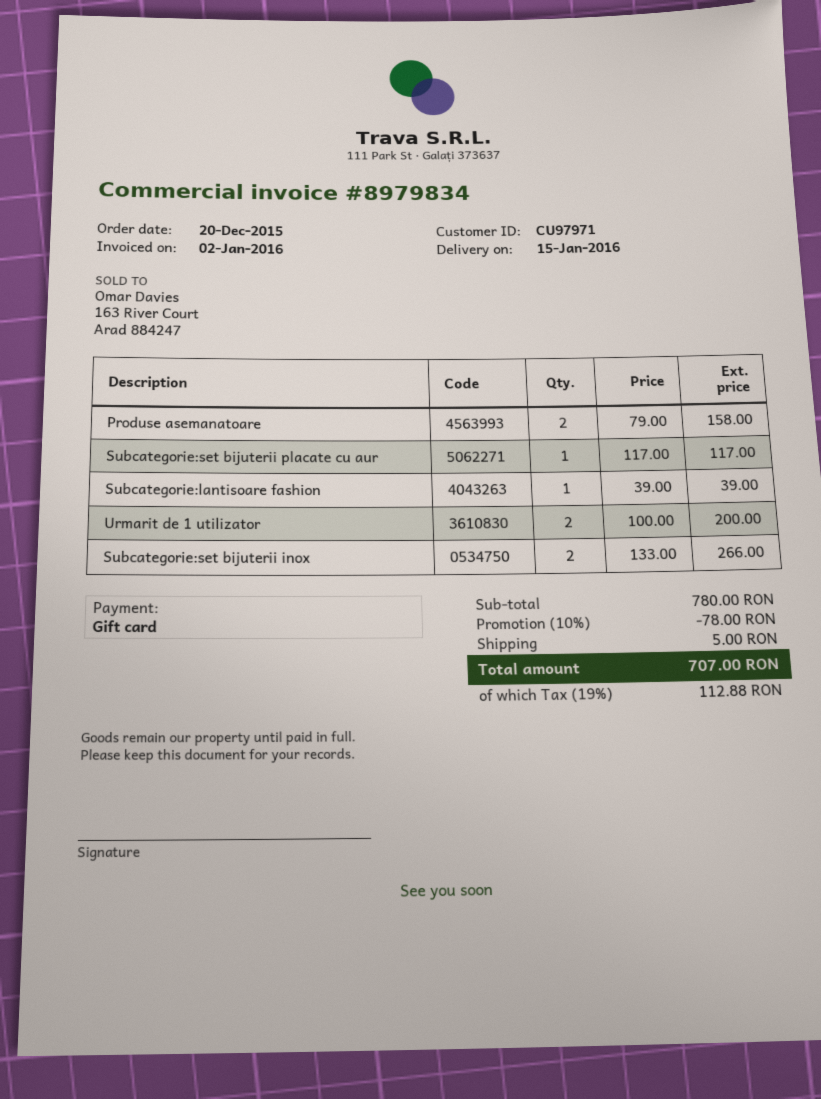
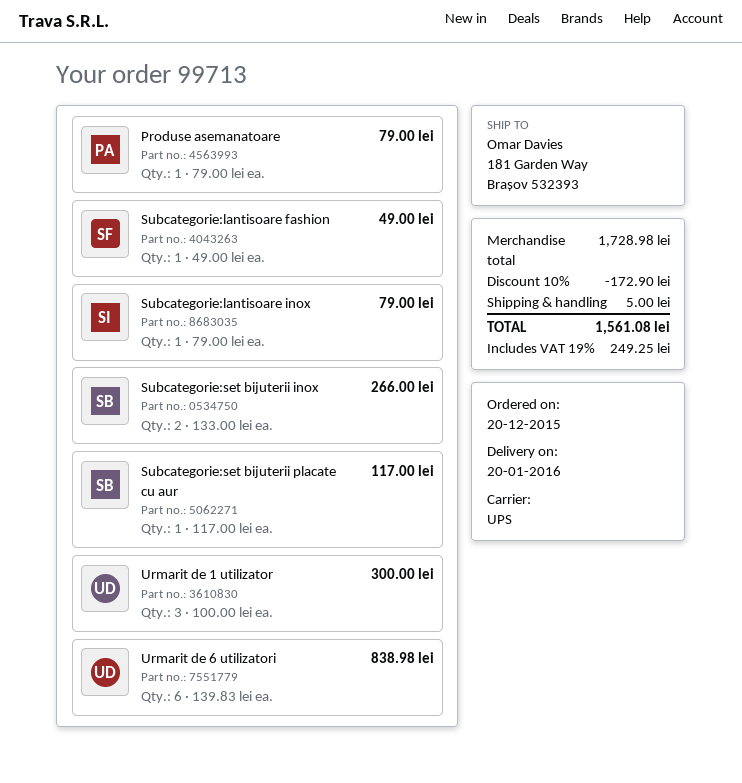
delivery date: 2016-01-15 -> 2016-01-20
Produse asemanatoare: 2 x 79.00 = 158.00 -> 1 x 79.00 = 79.00
Subcategorie:lantisoare fashion: 1 x 39.00 = 39.00 -> 1 x 49.00 = 49.00
Urmarit de 1 utilizator: 2 x 100.00 = 200.00 -> 3 x 100.00 = 300.00
Subcategorie:lantisoare inox: none -> 1 x 79.00 = 79.00
Urmarit de 6 utilizatori: none -> 6 x 139.83 = 838.98
subtotal: 780.00 -> 1728.98
discount: 10% = 78.00 -> 10% = 172.90
tax: 19% = 112.88 -> 19% = 249.25
total: 707.00 -> 1561.08

